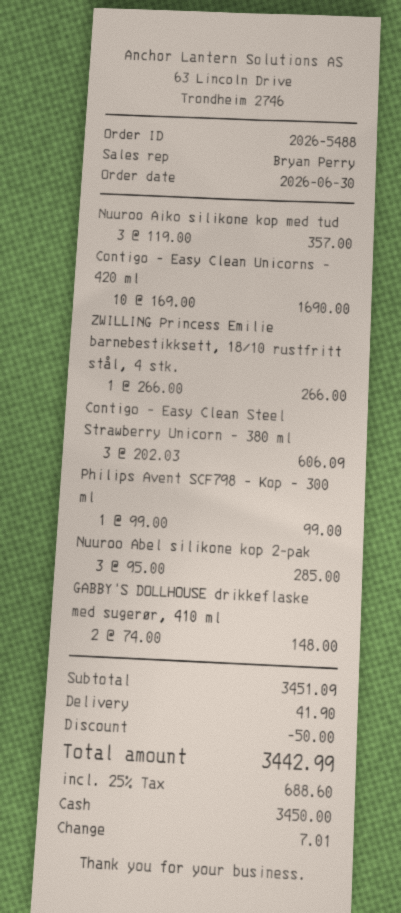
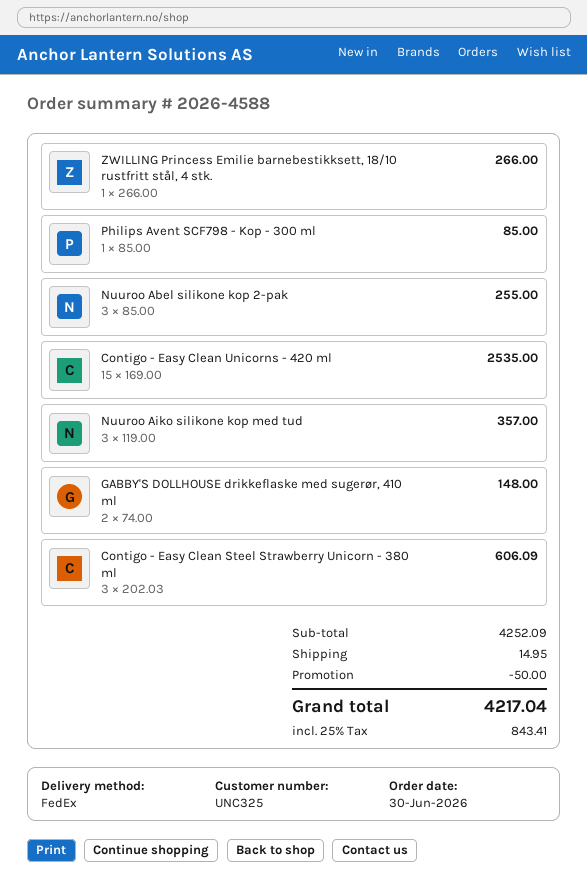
order number: 2026-5488 -> 2026-4588
Contigo - Easy Clean Unicorns - 420 ml: 10 x 169.00 = 1690.00 -> 15 x 169.00 = 2535.00
Philips Avent SCF798 - Kop - 300 ml: 1 x 99.00 = 99.00 -> 1 x 85.00 = 85.00
Nuuroo Abel silikone kop 2-pak: 3 x 95.00 = 285.00 -> 3 x 85.00 = 255.00
subtotal: 3451.09 -> 4252.09
shipping: 41.90 -> 14.95
tax: 25% = 688.60 -> 25% = 843.41
total: 3442.99 -> 4217.04

